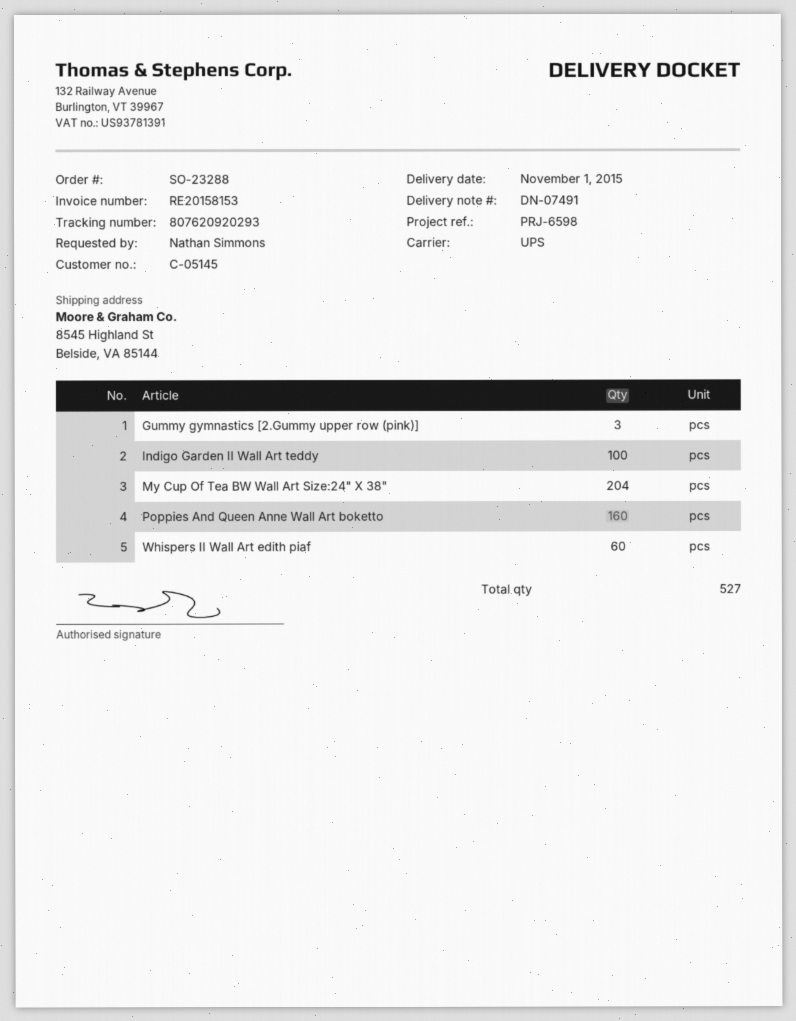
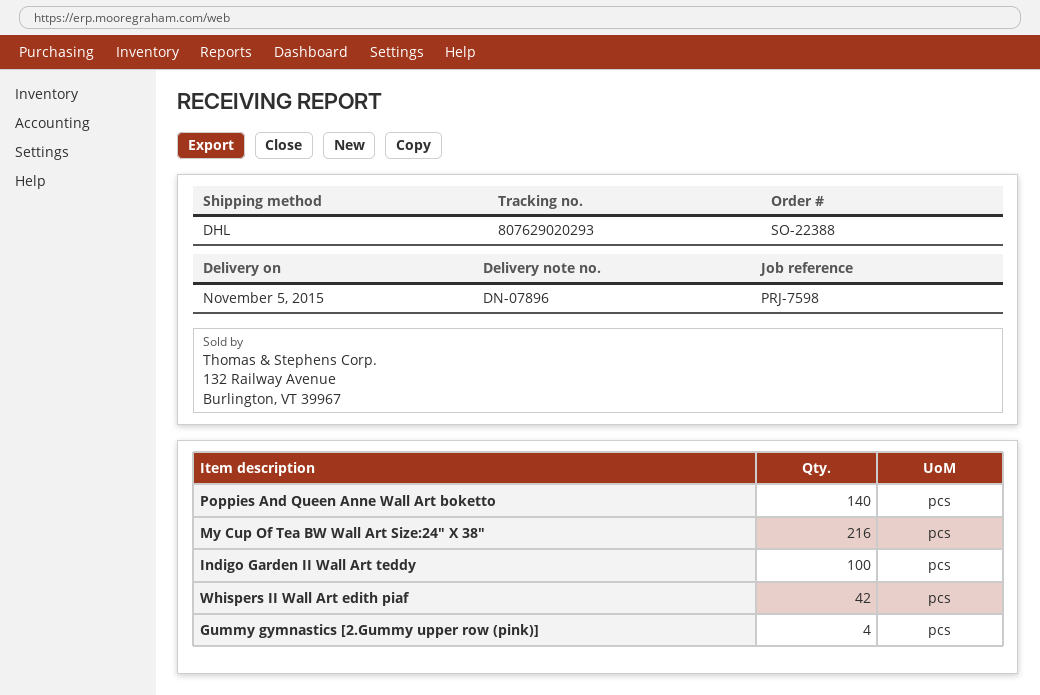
order number: SO-23288 -> SO-22388
delivery note number: DN-07491 -> DN-07896
delivery date: 2015-11-01 -> 2015-11-05
reference: PRJ-6598 -> PRJ-7598
shipping method: UPS -> DHL
tracking number: 807620920293 -> 807629020293
Gummy gymnastics [2.Gummy upper row (pink)]: 3 -> 4
My Cup Of Tea BW Wall Art Size:24" X 38": 204 -> 216
Poppies And Queen Anne Wall Art boketto: 160 -> 140
Whispers II Wall Art edith piaf: 60 -> 42

